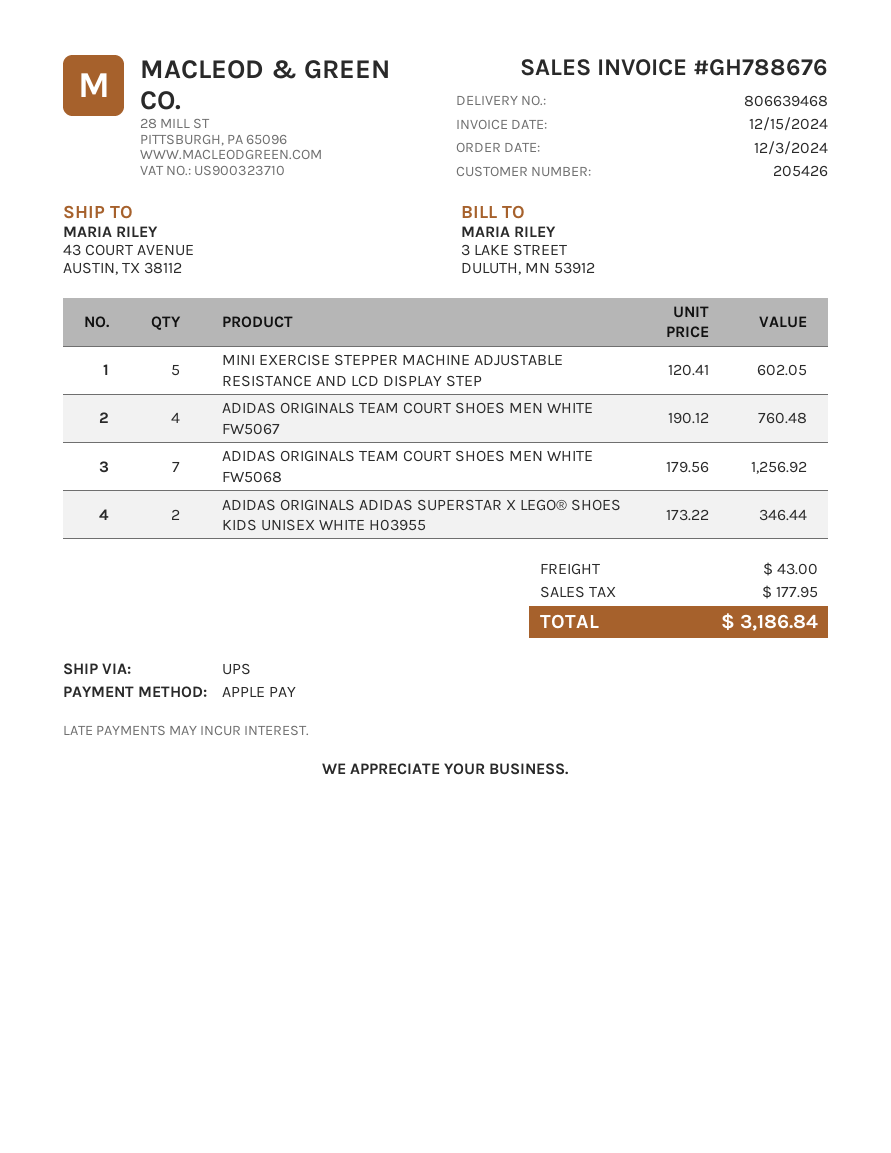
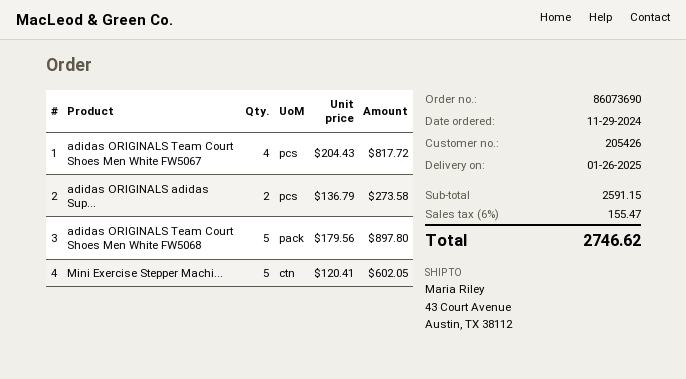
order date: 2024-12-03 -> 2024-11-29
ADIDAS ORIGINALS TEAM COURT SHOES MEN WHITE FW5067: 4 x 190.12 = 760.48 -> 4 x 204.43 = 817.72
ADIDAS ORIGINALS TEAM COURT SHOES MEN WHITE FW5068: 7 x 179.56 = 1256.92 -> 5 x 179.56 = 897.80
ADIDAS ORIGINALS ADIDAS SUPERSTAR X LEGO® SHOES KIDS UNISEX WHITE H03955: 2 x 173.22 = 346.44 -> 2 x 136.79 = 273.58
shipping: 43.00 -> none
tax: 177.95 -> 155.47
total: 3186.84 -> 2746.62

